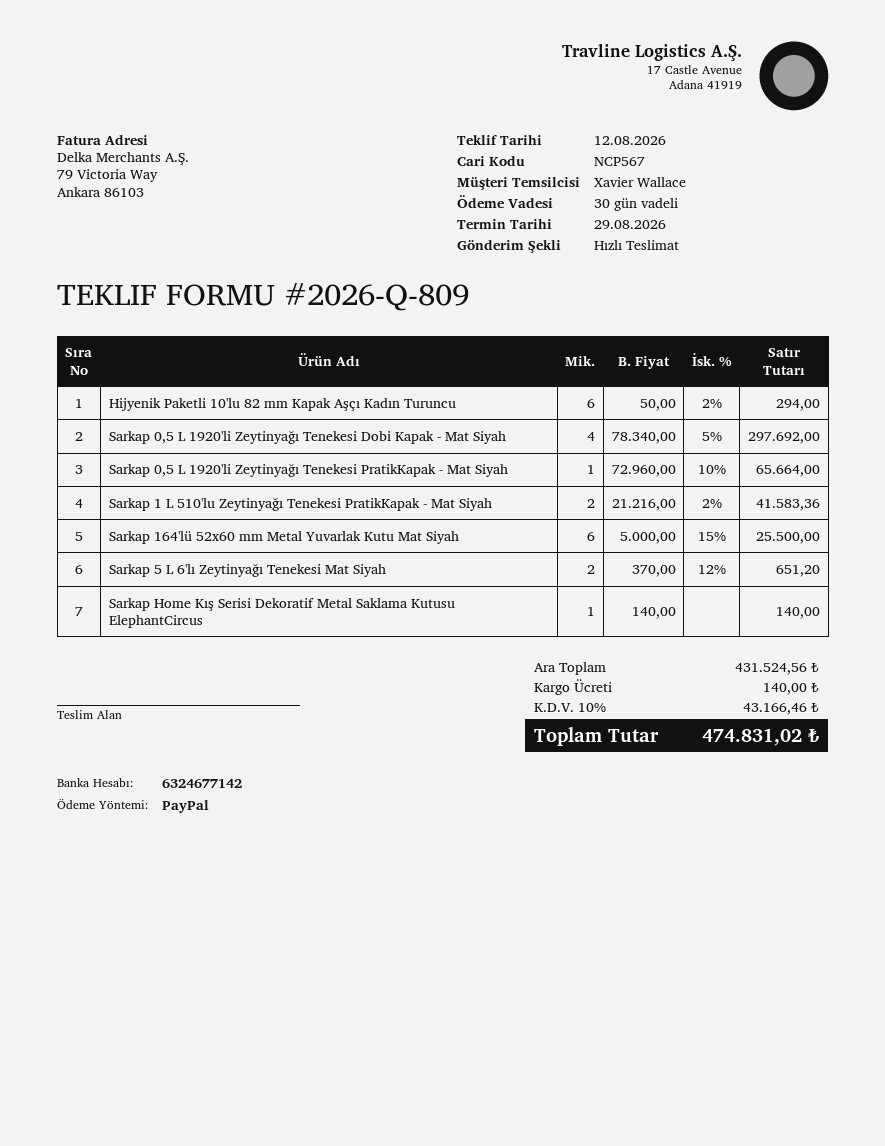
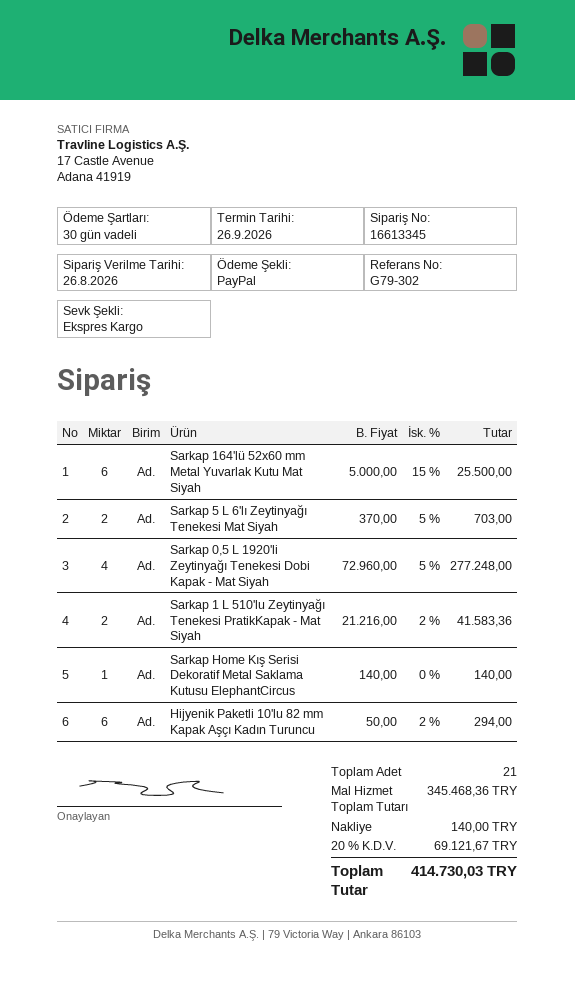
delivery date: 2026-08-29 -> 2026-09-26
Sarkap 0,5 L 1920'li Zeytinyağı Tenekesi Dobi Kapak - Mat Siyah: 4 x 78340.00 - 5% = 297692.00 -> 4 x 72960.00 - 5% = 277248.00
Sarkap 0,5 L 1920'li Zeytinyağı Tenekesi PratikKapak - Mat Siyah: 1 x 72960.00 - 10% = 65664.00 -> none
Sarkap 5 L 6'lı Zeytinyağı Tenekesi Mat Siyah: 2 x 370.00 - 12% = 651.20 -> 2 x 370.00 - 5% = 703.00
subtotal: 431524.56 -> 345468.36
tax: 10% = 43166.46 -> 20% = 69121.67
total: 474831.02 -> 414730.03

